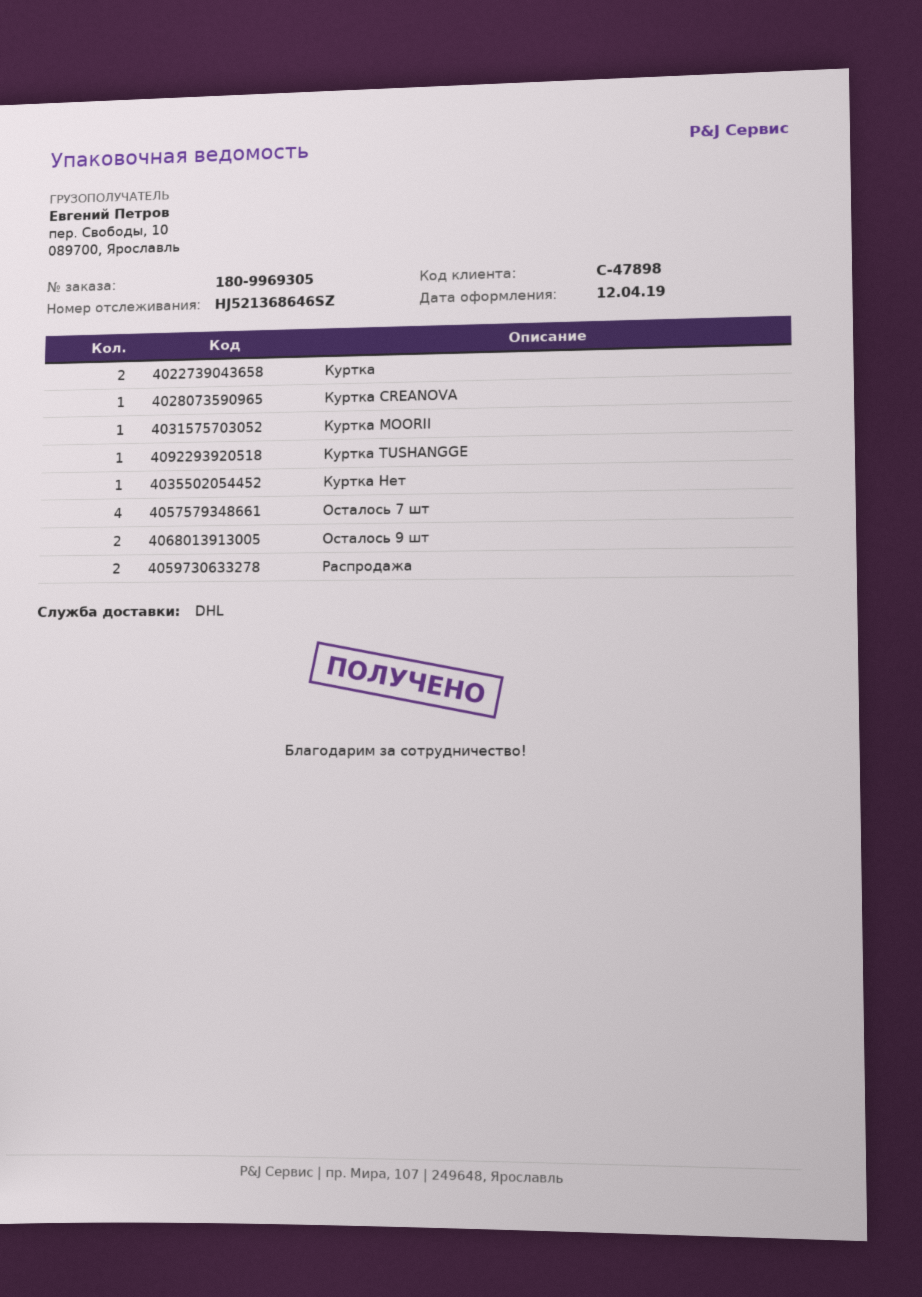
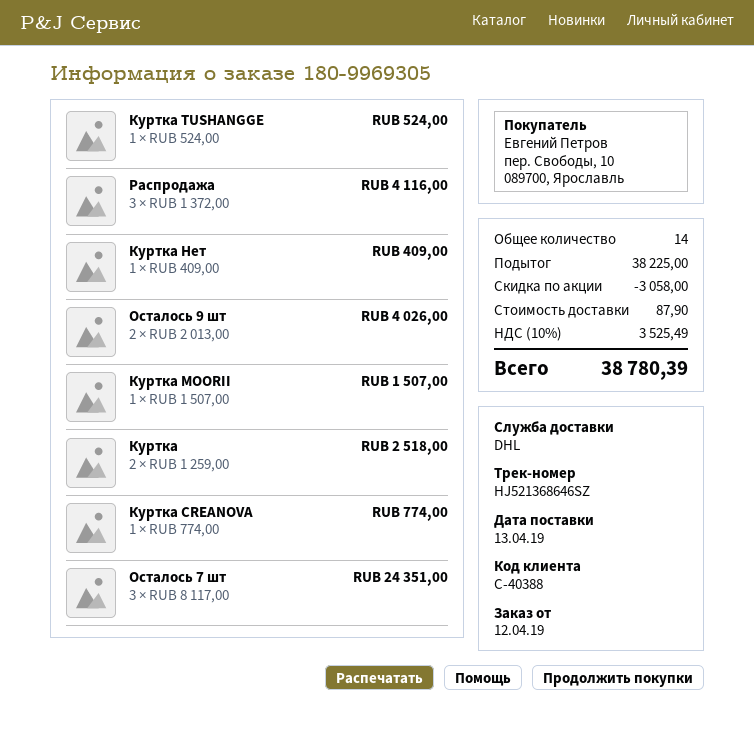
customer number: C-47898 -> C-40388
Осталось 7 шт: 4 -> 3
Распродажа: 2 -> 3

